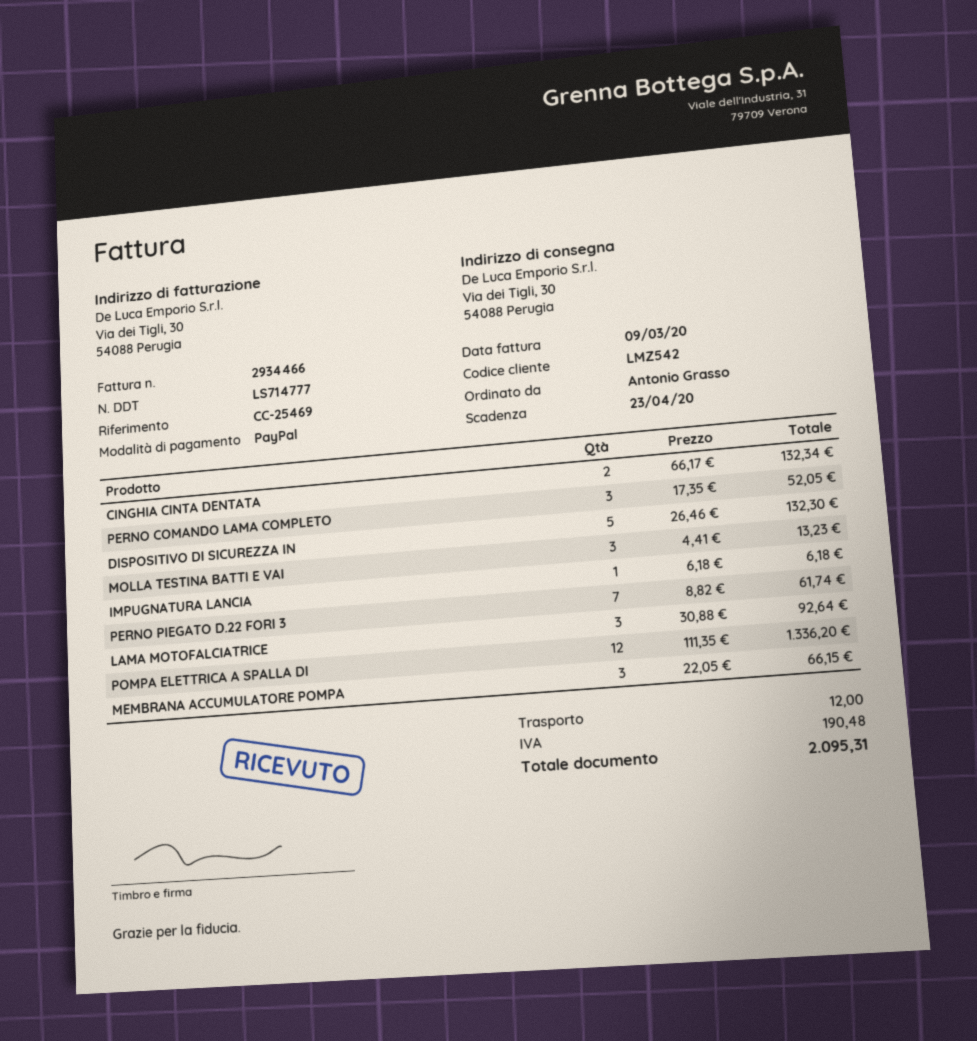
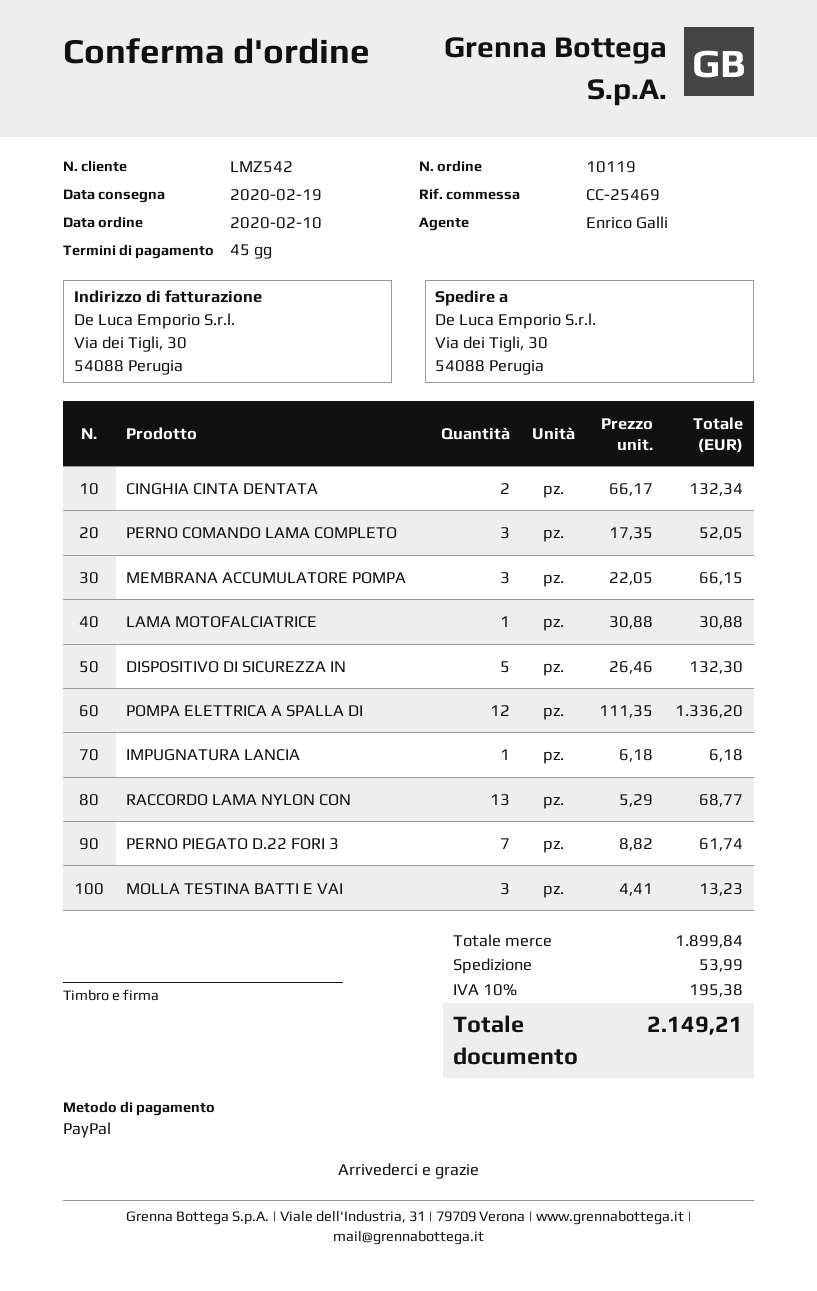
LAMA MOTOFALCIATRICE: 3 x 30.88 = 92.64 -> 1 x 30.88 = 30.88
RACCORDO LAMA NYLON CON: none -> 13 x 5.29 = 68.77
shipping: 12.00 -> 53.99
tax: 190.48 -> 195.38
total: 2095.31 -> 2149.21

